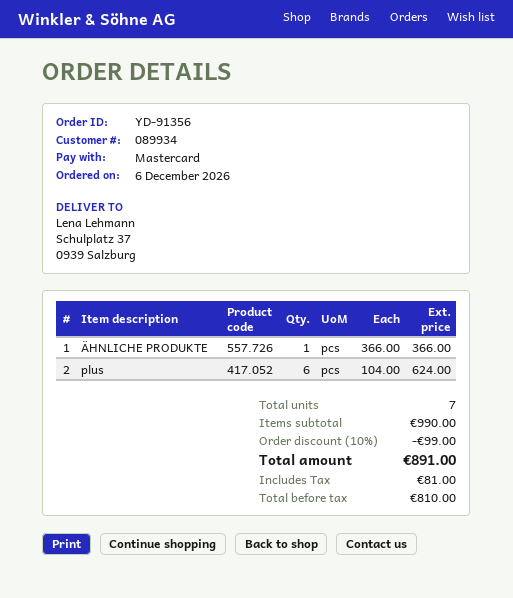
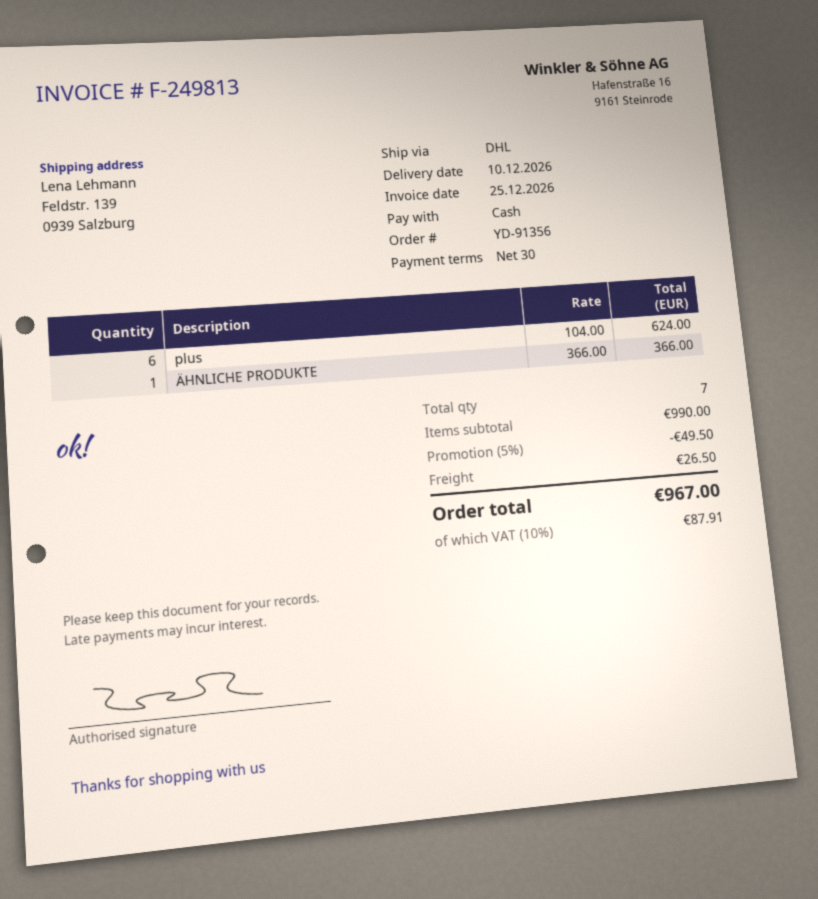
payment method: Mastercard -> cash
ship to: Schulplatz 37, 0939 Salzburg -> Feldstr. 139, 0939 Salzburg
discount: 10% = 99.00 -> 5% = 49.50
shipping: none -> 26.50
tax: 81.00 -> 87.91
total: 891.00 -> 967.00

